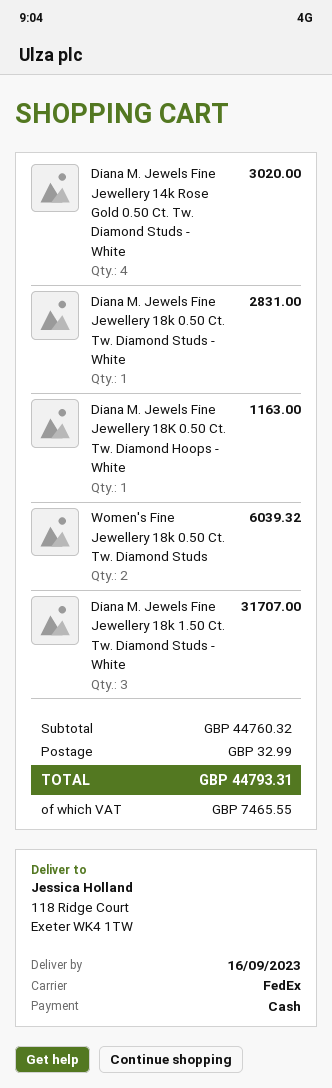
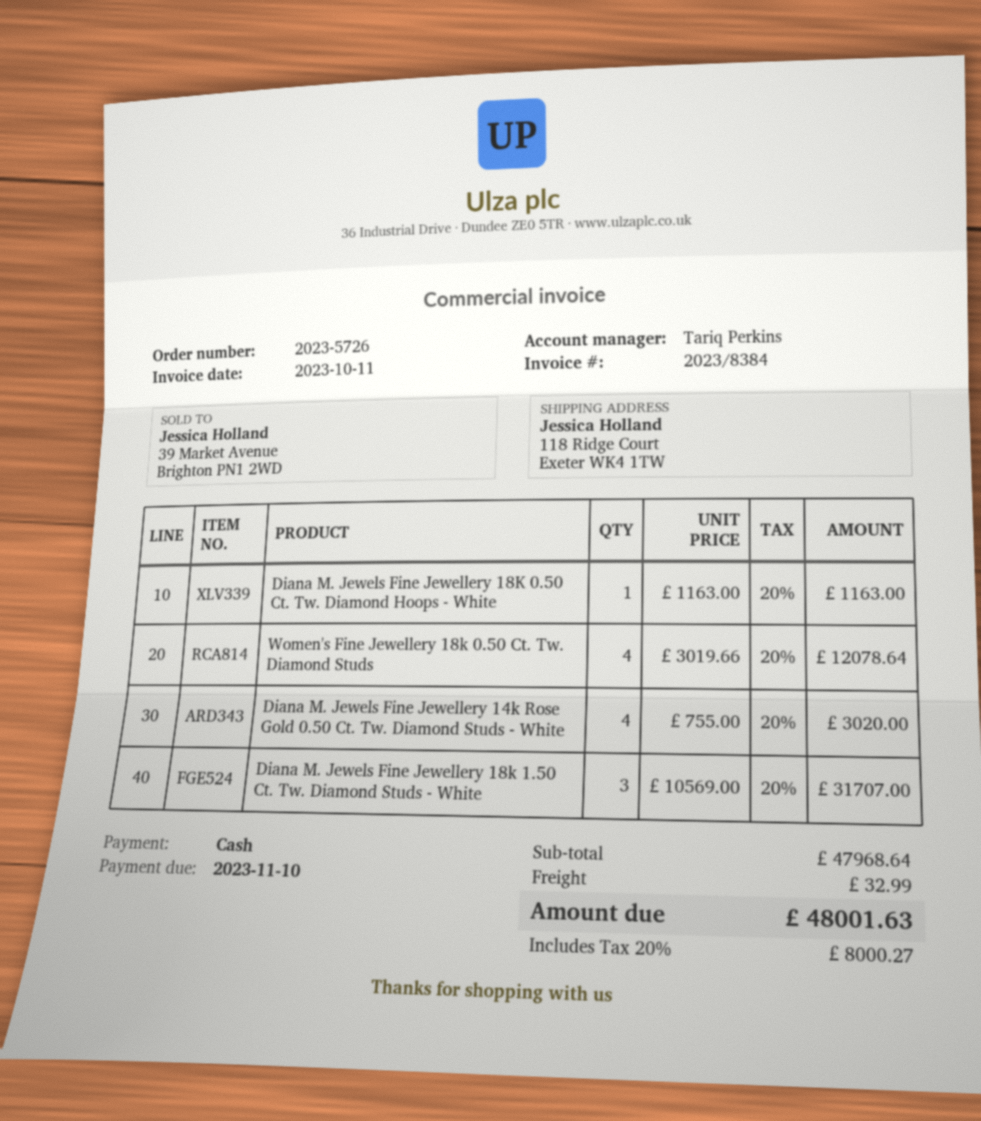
Diana M. Jewels Fine Jewellery 18k 0.50 Ct. Tw. Diamond Studs - White: 1 for 2831.00 -> none
Women's Fine Jewellery 18k 0.50 Ct. Tw. Diamond Studs: 2 for 6039.32 -> 4 for 12078.64
subtotal: 44760.32 -> 47968.64
tax: 7465.55 -> 8000.27
total: 44793.31 -> 48001.63

